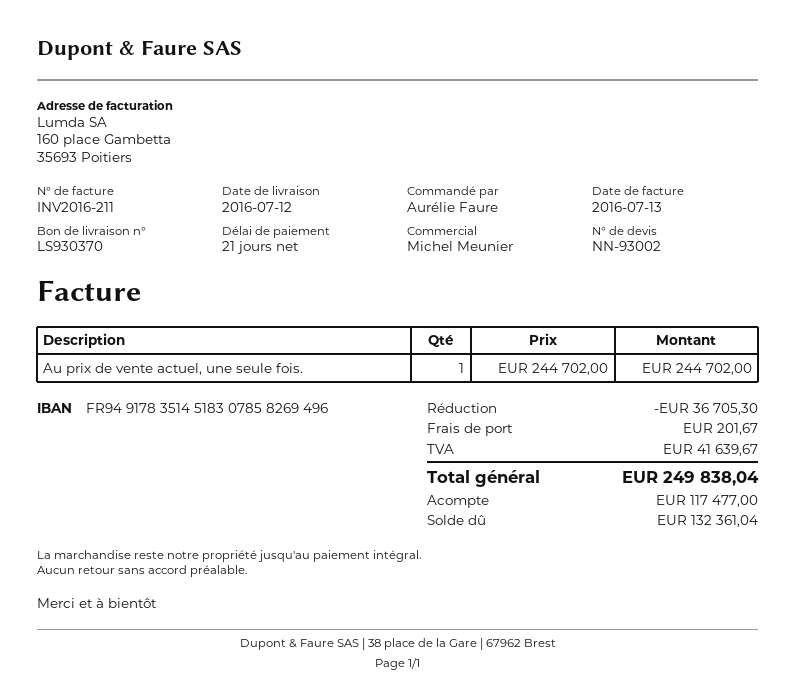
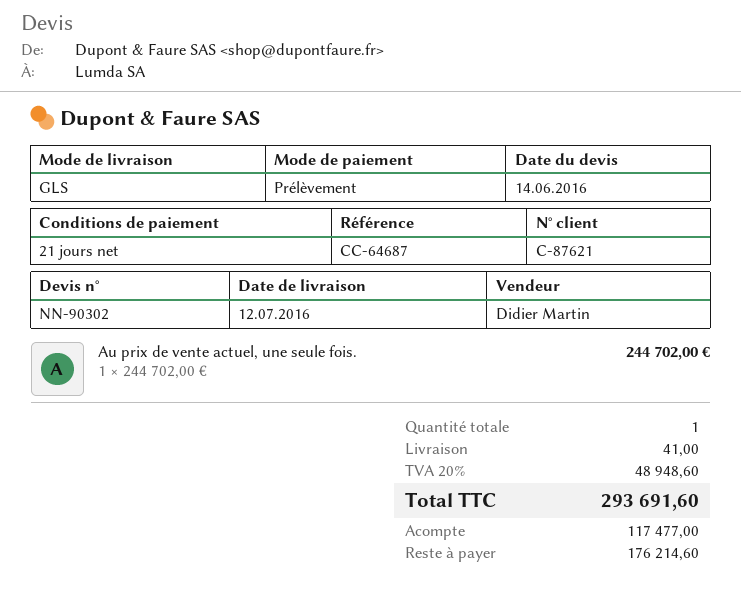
quote number: NN-93002 -> NN-90302
sales rep: Michel Meunier -> Didier Martin
discount: 36705.30 -> none
shipping: 201.67 -> 41.00
tax: 41639.67 -> 48948.60
total: 249838.04 -> 293691.60
balance: 132361.04 -> 176214.60

